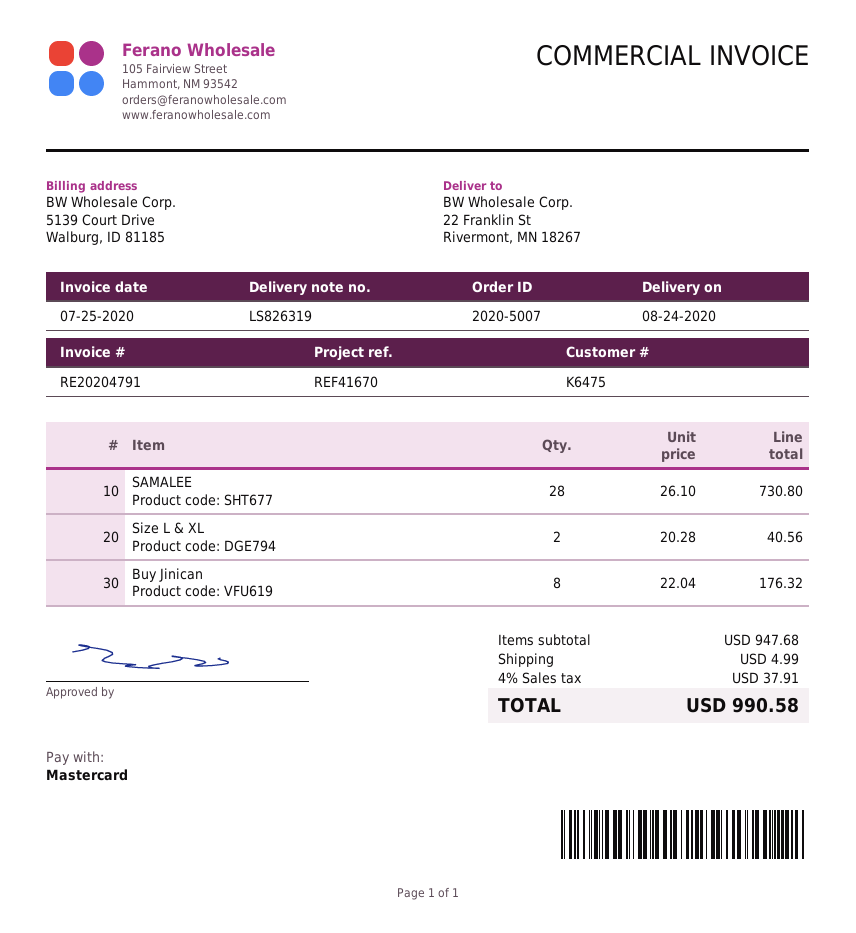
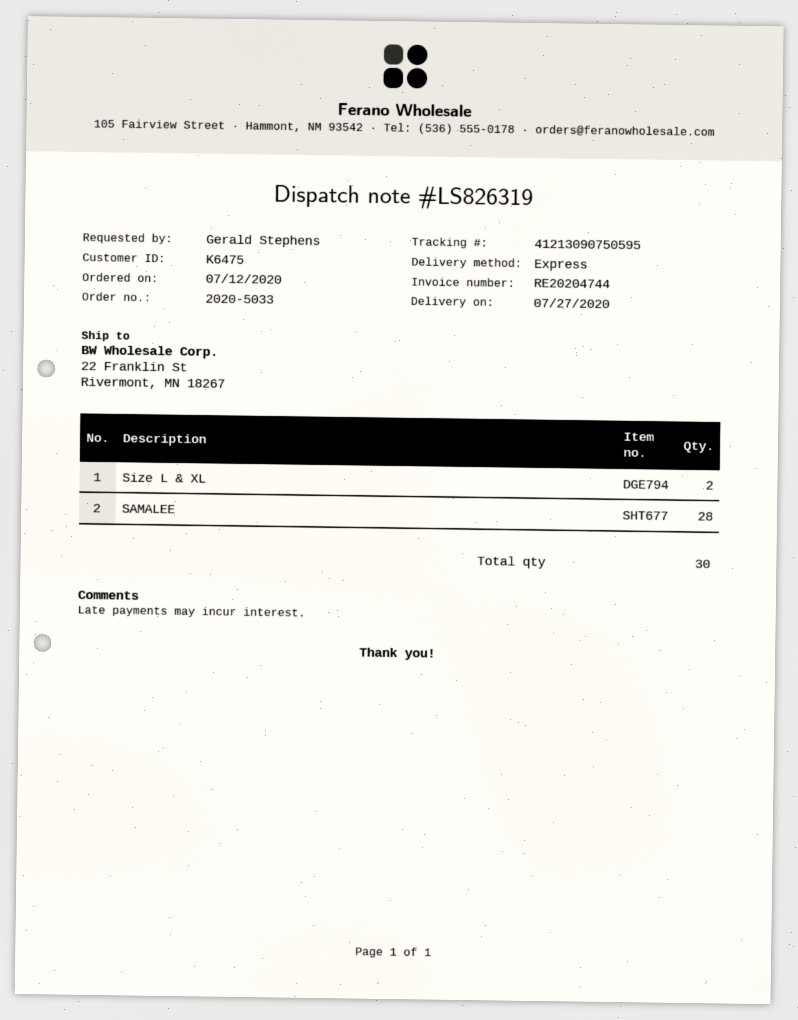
order number: 2020-5007 -> 2020-5033
delivery date: 2020-08-24 -> 2020-07-27
invoice number: RE20204791 -> RE20204744
Buy Jinican: 8 -> none

